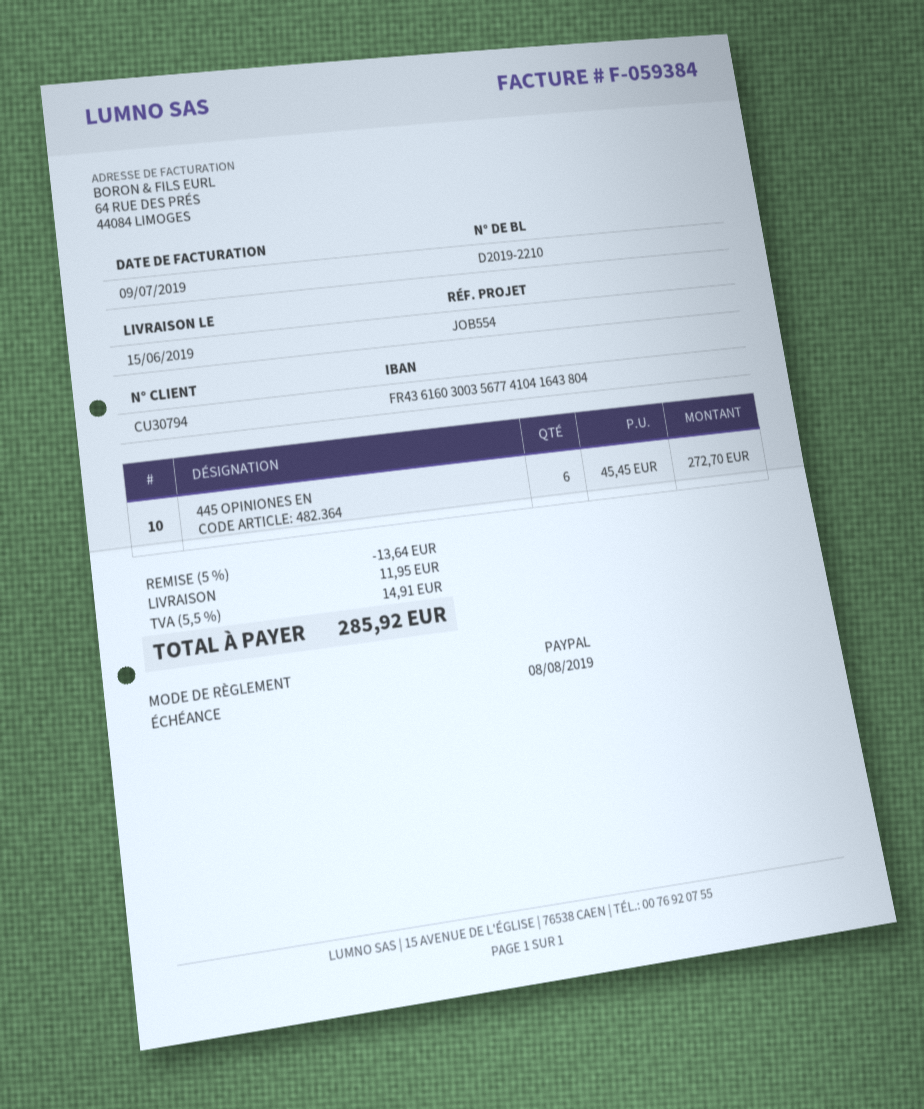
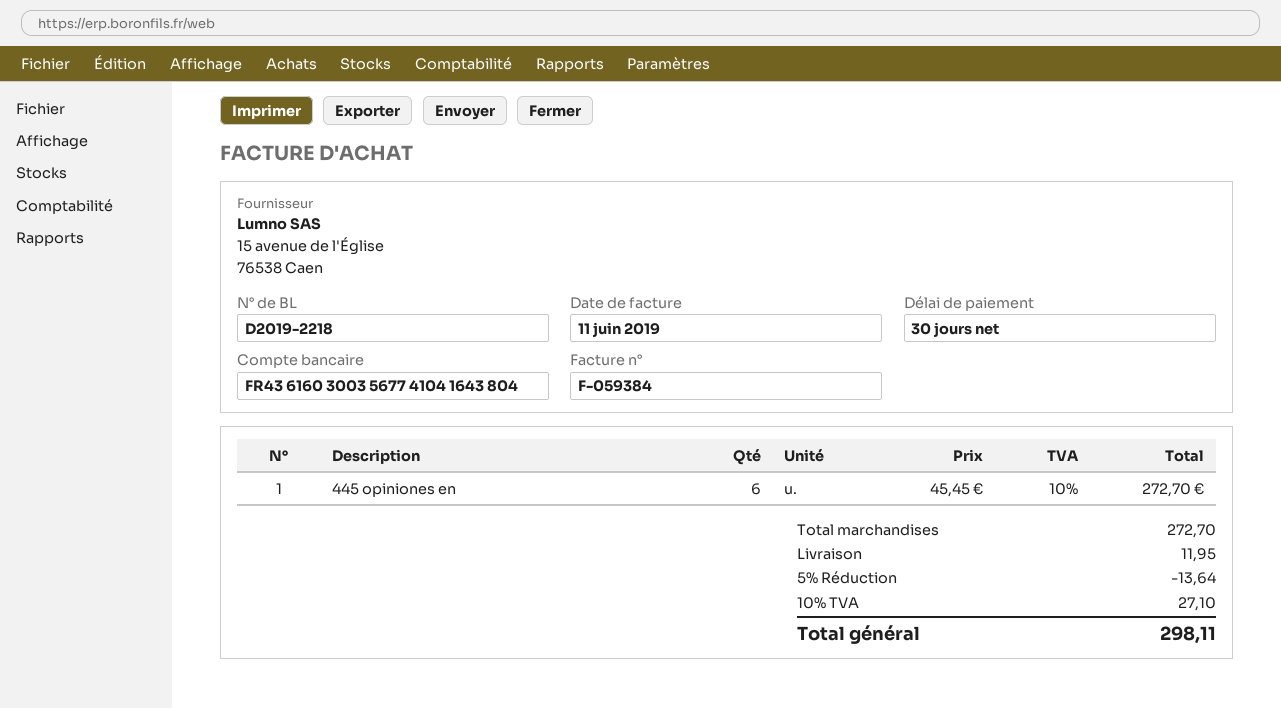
delivery note number: D2019-2210 -> D2019-2218
invoice date: 2019-07-09 -> 2019-06-11
tax: 5.5% = 14.91 -> 10% = 27.10
total: 285.92 -> 298.11

